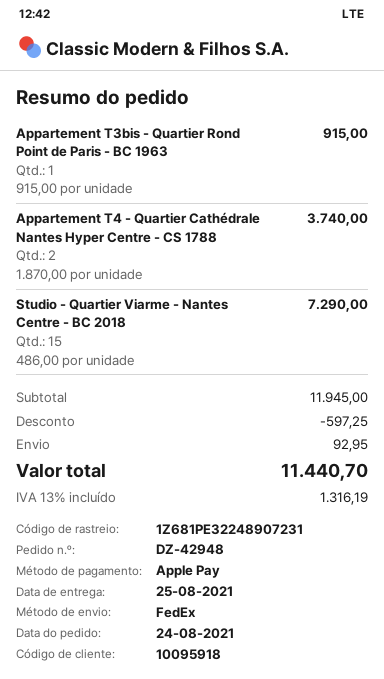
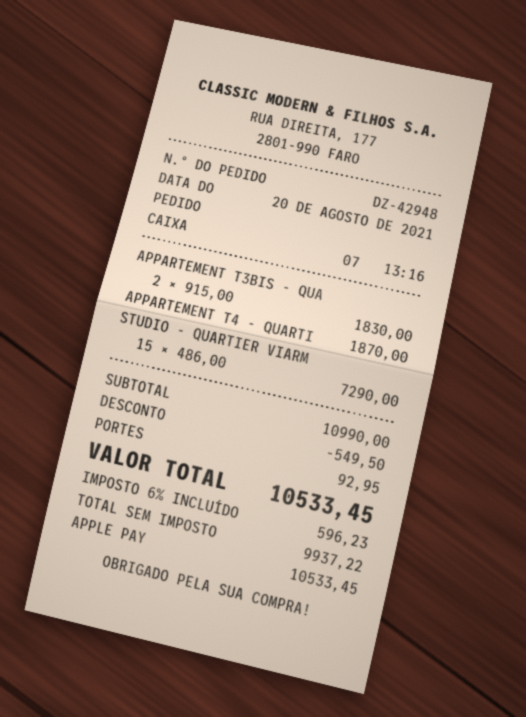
order date: 2021-08-24 -> 2021-08-20
Appartement T3bis - Quartier Rond Point de Paris - BC 1963: 1 x 915.00 = 915.00 -> 2 x 915.00 = 1830.00
Appartement T4 - Quartier Cathédrale Nantes Hyper Centre - CS 1788: 2 x 1870.00 = 3740.00 -> 1 x 1870.00 = 1870.00
subtotal: 11945.00 -> 10990.00
discount: 597.25 -> 549.50
tax: 13% = 1316.19 -> 6% = 596.23
total: 11440.70 -> 10533.45

